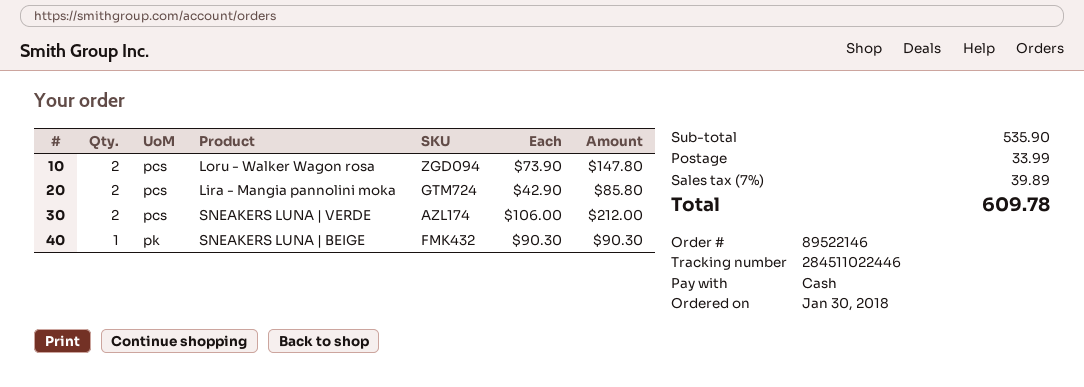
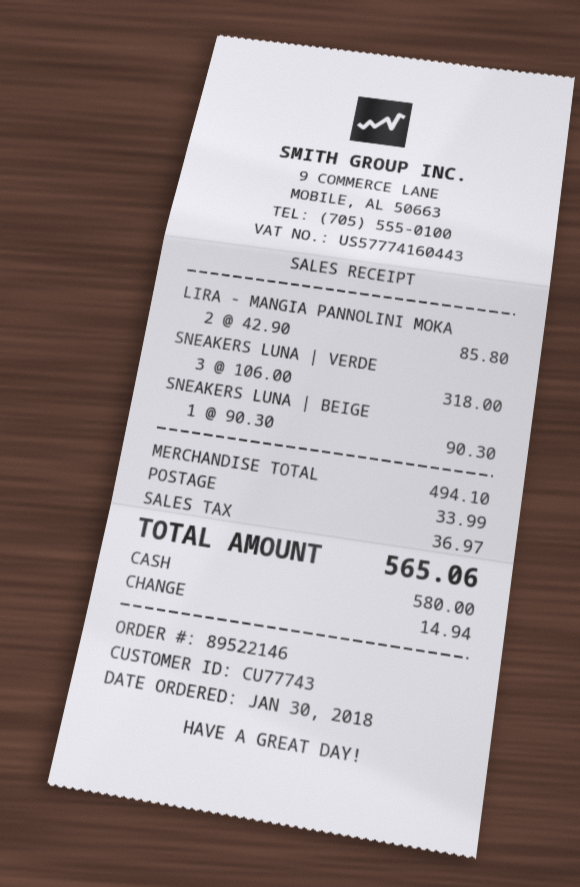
Loru - Walker Wagon rosa: 2 x 73.90 = 147.80 -> none
SNEAKERS LUNA | VERDE: 2 x 106.00 = 212.00 -> 3 x 106.00 = 318.00
subtotal: 535.90 -> 494.10
tax: 39.89 -> 36.97
total: 609.78 -> 565.06

